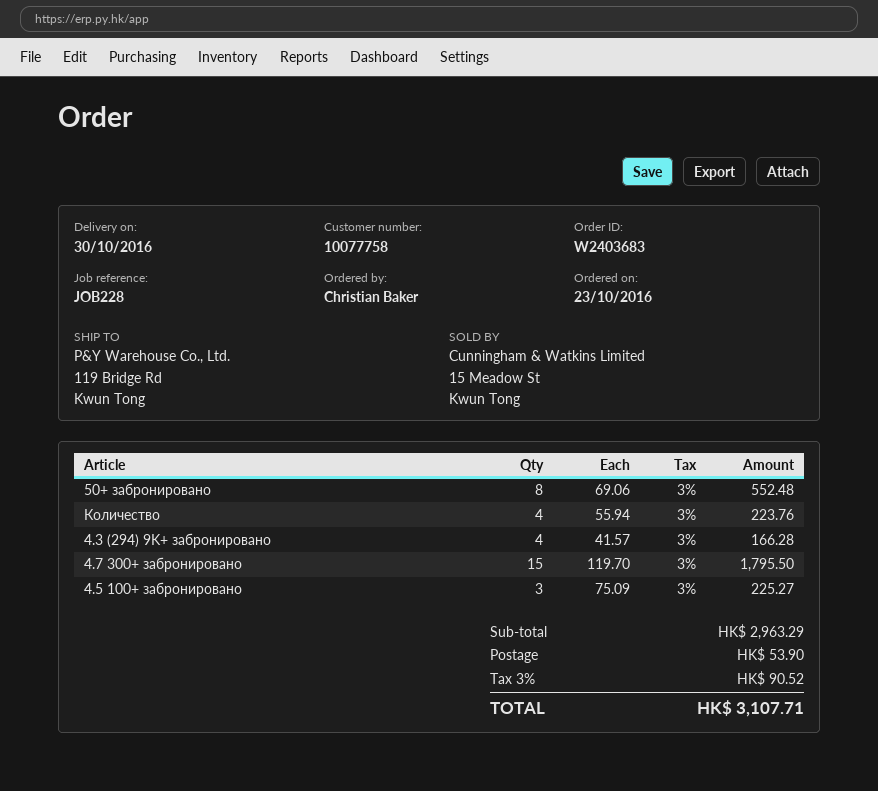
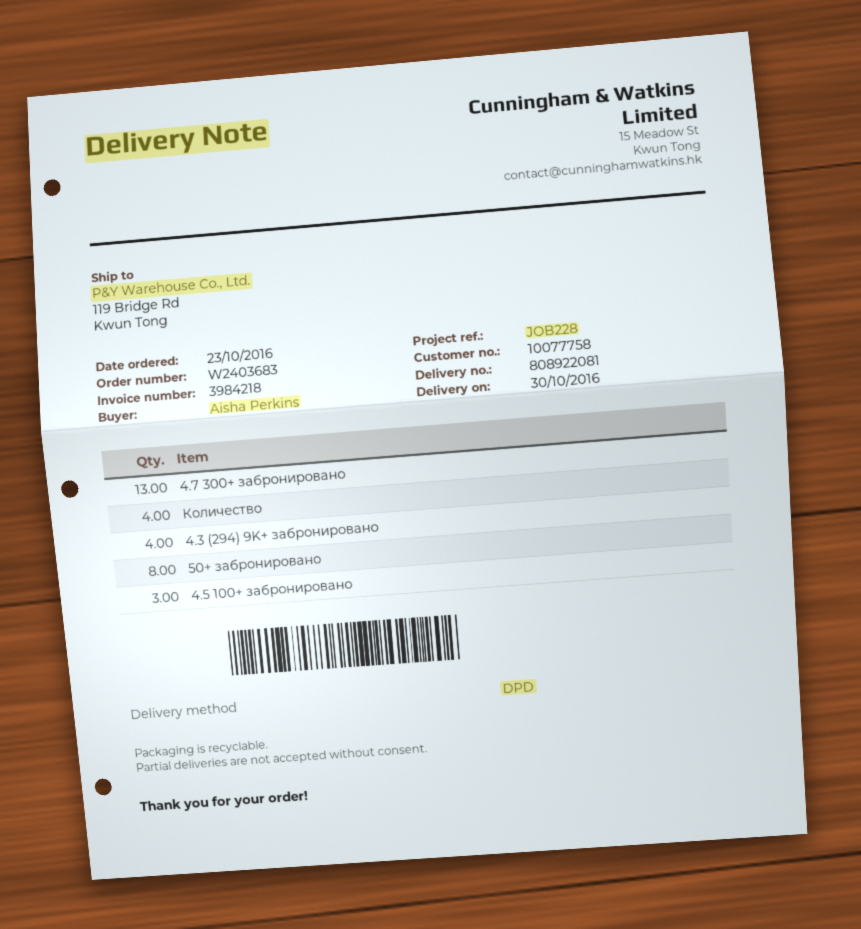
ordered by: Christian Baker -> Aisha Perkins
4.7 300+ забронировано: 15 -> 13

